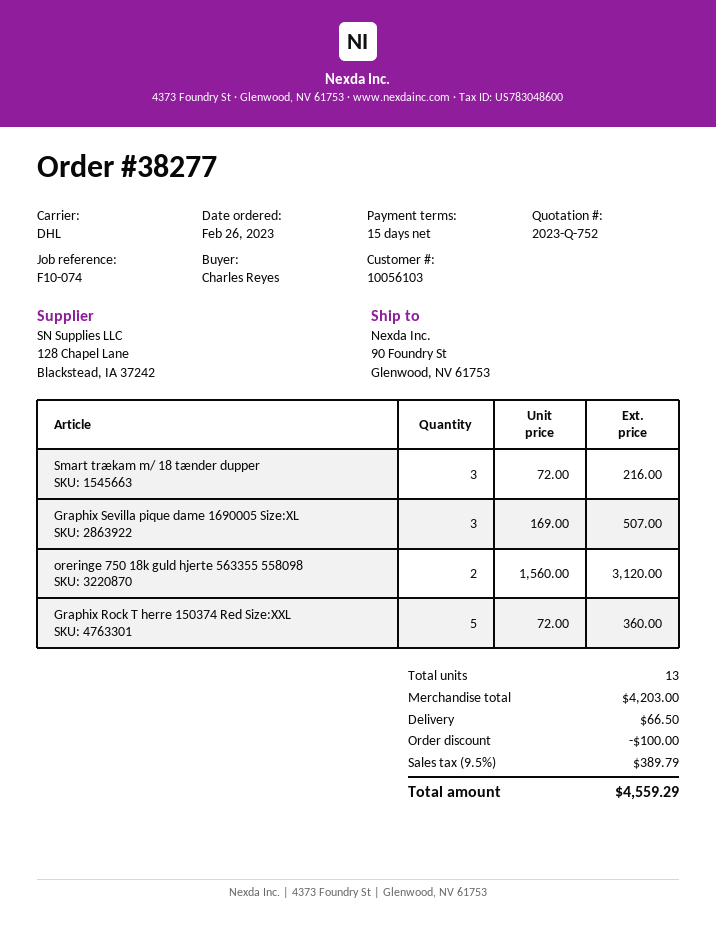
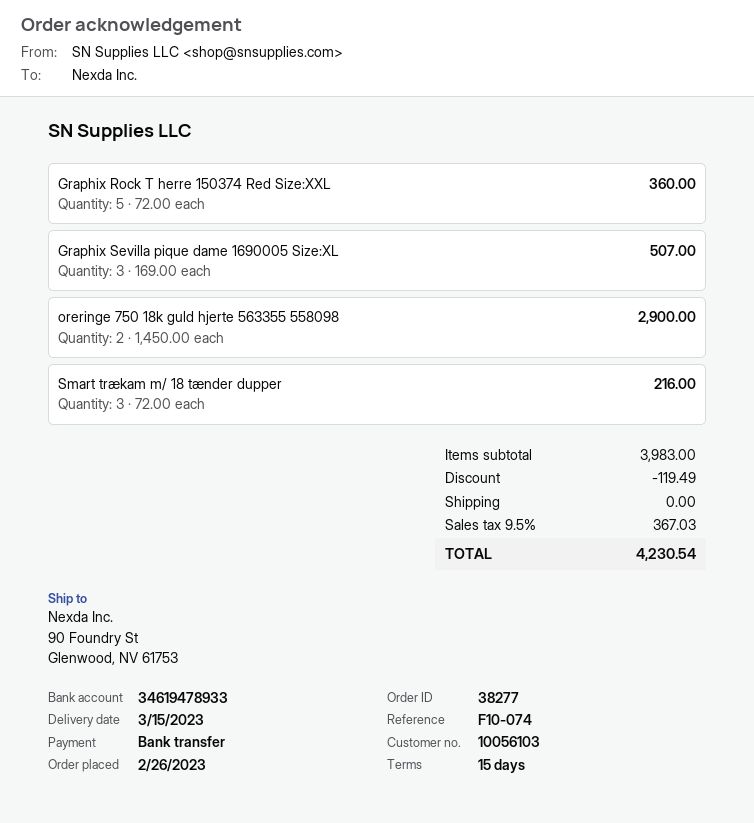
oreringe 750 18k guld hjerte 563355 558098: 2 x 1560.00 = 3120.00 -> 2 x 1450.00 = 2900.00
subtotal: 4203.00 -> 3983.00
discount: 100.00 -> 119.49
shipping: 66.50 -> 0.00
tax: 9.5% = 389.79 -> 9.5% = 367.03
total: 4559.29 -> 4230.54

